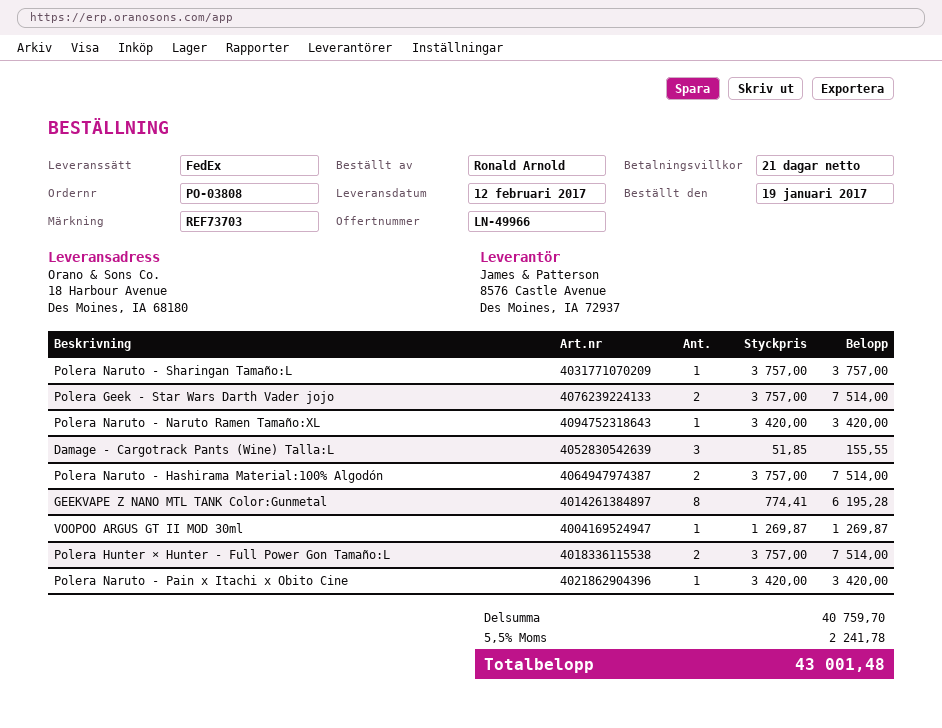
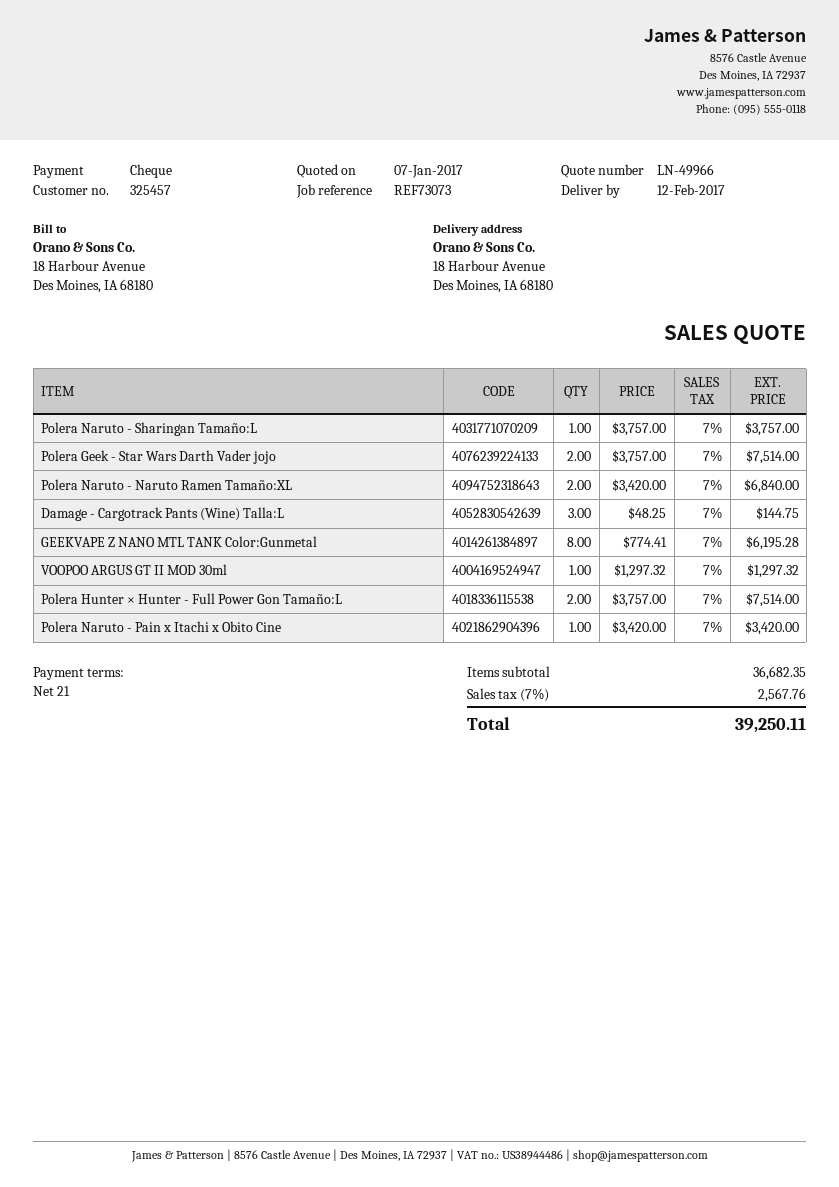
reference: REF73703 -> REF73073
Polera Naruto - Naruto Ramen Tamaño:XL: 1 x 3420.00 = 3420.00 -> 2 x 3420.00 = 6840.00
Damage - Cargotrack Pants (Wine) Talla:L: 3 x 51.85 = 155.55 -> 3 x 48.25 = 144.75
Polera Naruto - Hashirama Material:100% Algodón: 2 x 3757.00 = 7514.00 -> none
VOOPOO ARGUS GT II MOD 30ml: 1 x 1269.87 = 1269.87 -> 1 x 1297.32 = 1297.32
subtotal: 40759.70 -> 36682.35
tax: 5.5% = 2241.78 -> 7% = 2567.76
total: 43001.48 -> 39250.11

